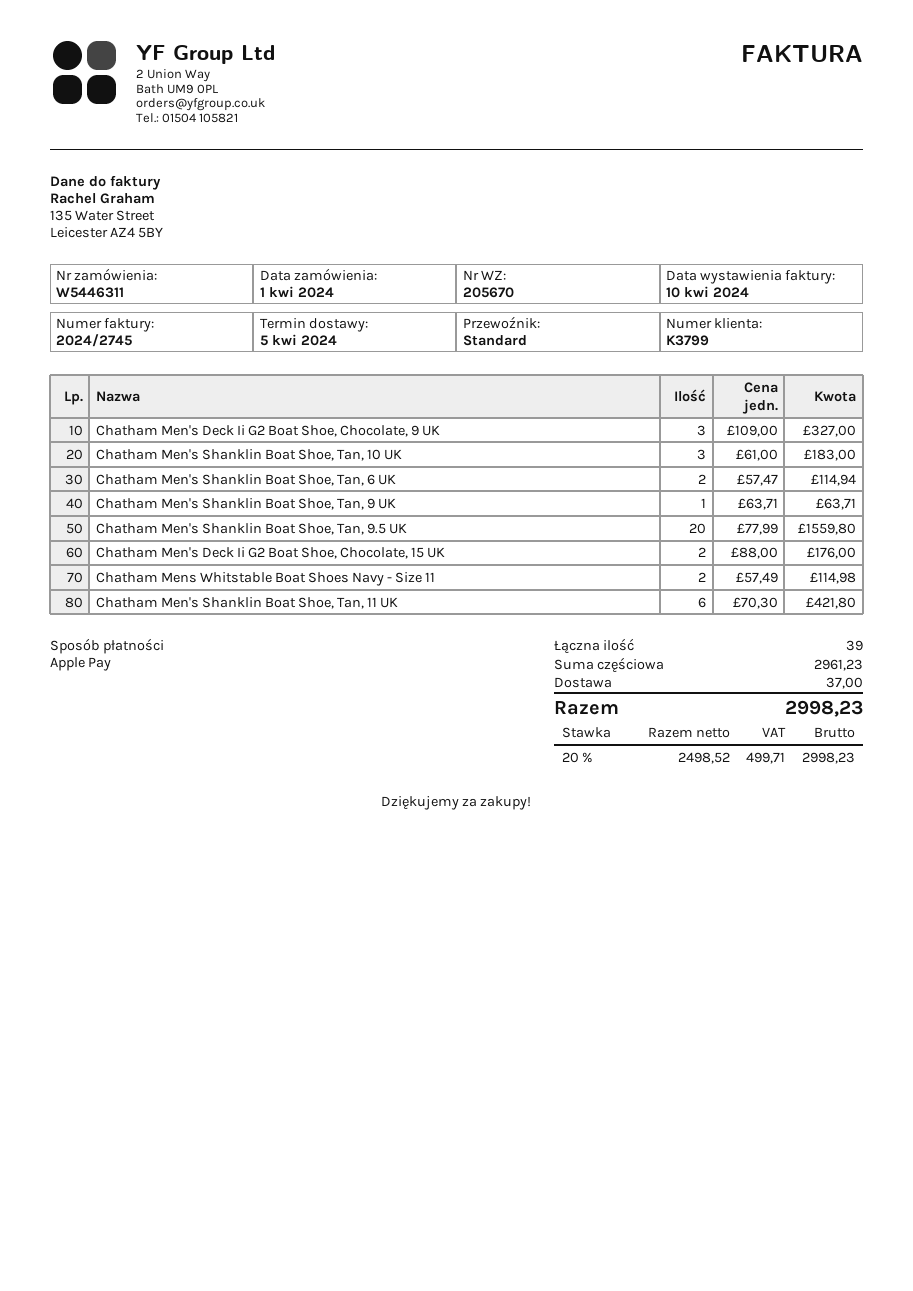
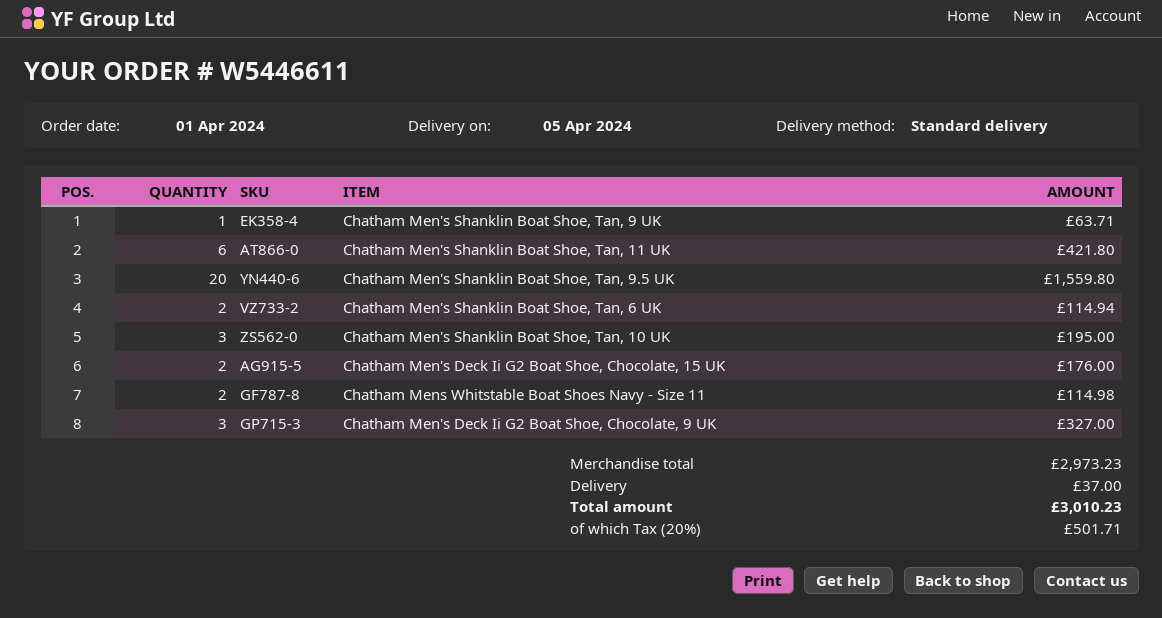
order number: W5446311 -> W5446611
Chatham Men's Shanklin Boat Shoe, Tan, 10 UK: 3 for 183.00 -> 3 for 195.00
subtotal: 2961.23 -> 2973.23
tax: 20% = 499.71 -> 20% = 501.71
total: 2998.23 -> 3010.23

